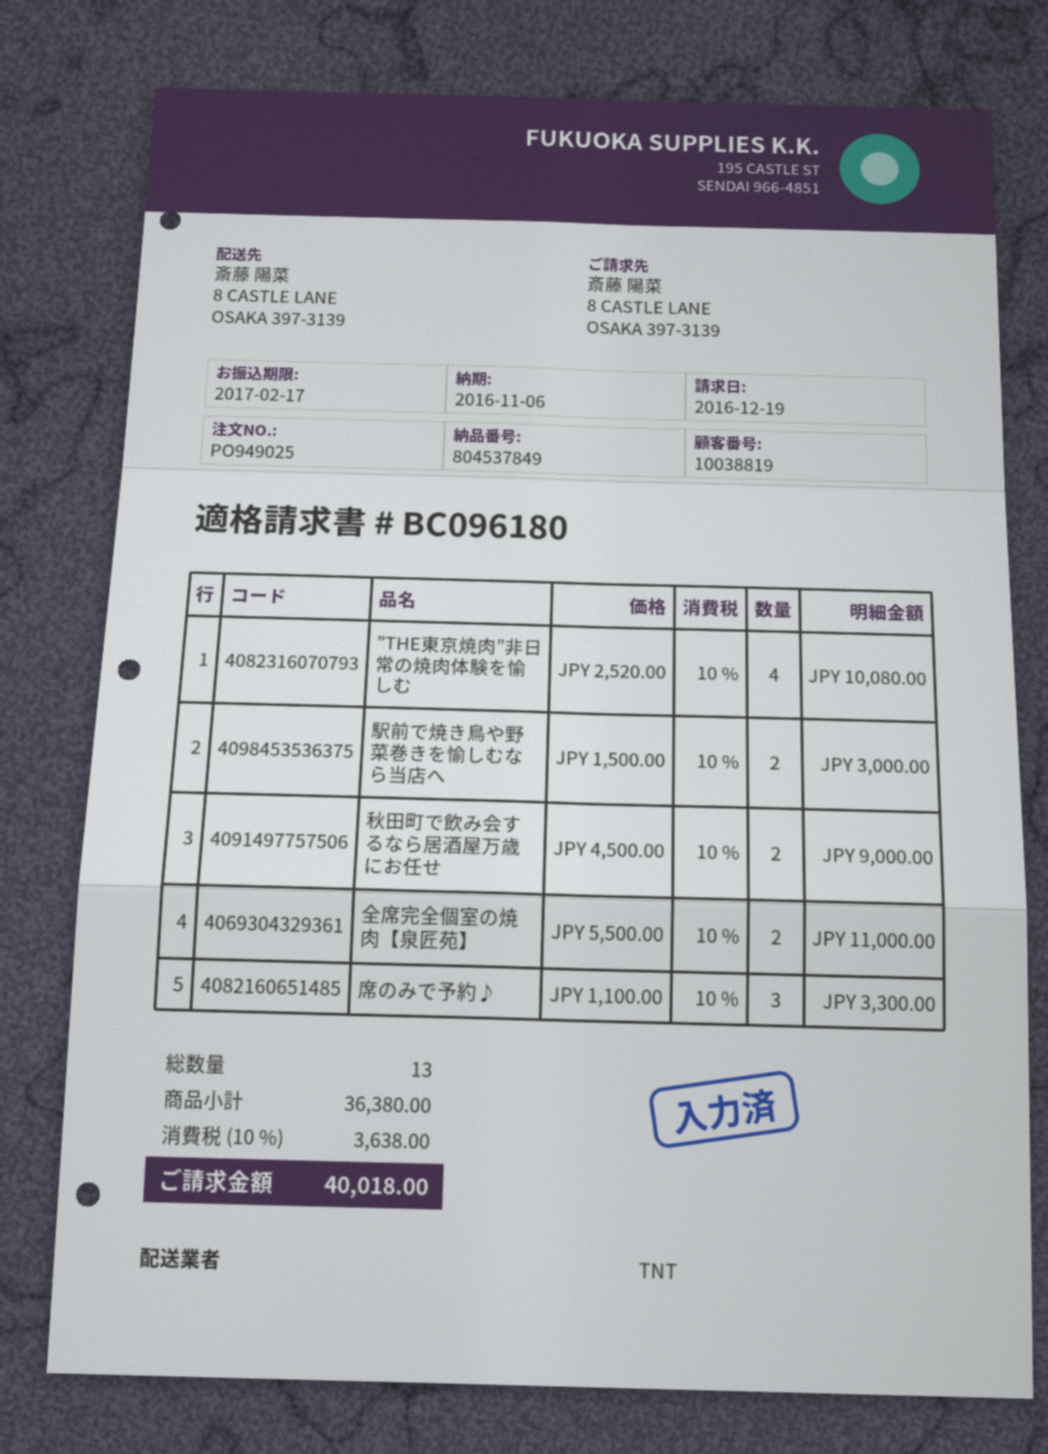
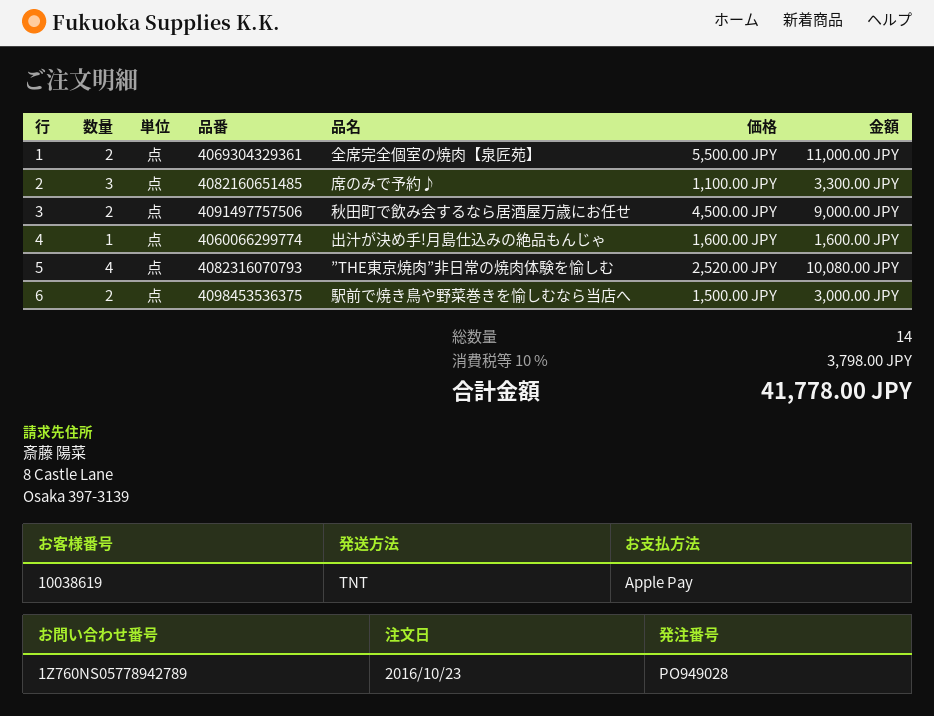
order number: PO949025 -> PO949028
customer number: 10038819 -> 10038619
出汁が決め手!月島仕込みの絶品もんじゃ: none -> 1 x 1600.00 = 1600.00
total quantity: 13 -> 14
tax: 10% = 3638.00 -> 10% = 3798.00
total: 40018.00 -> 41778.00

